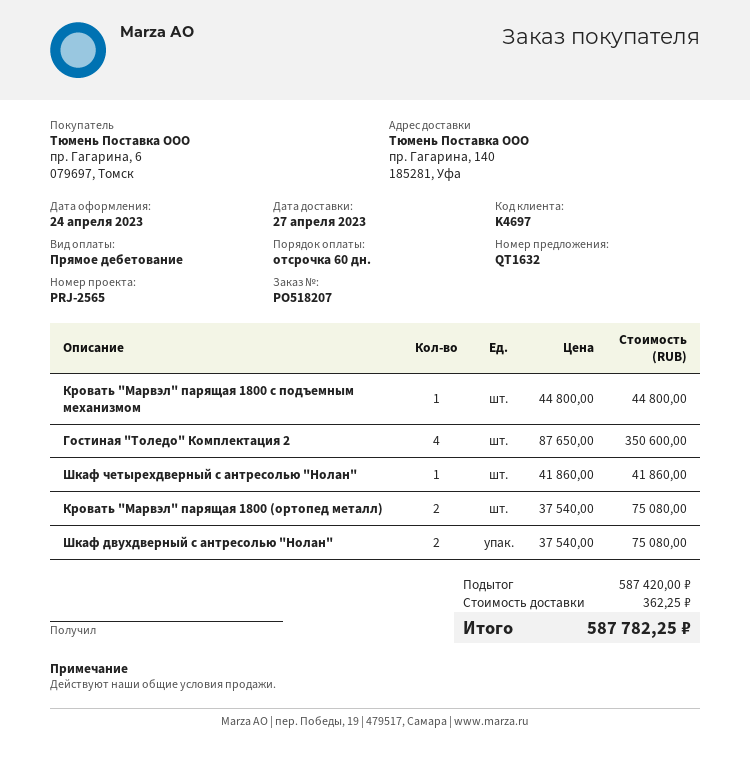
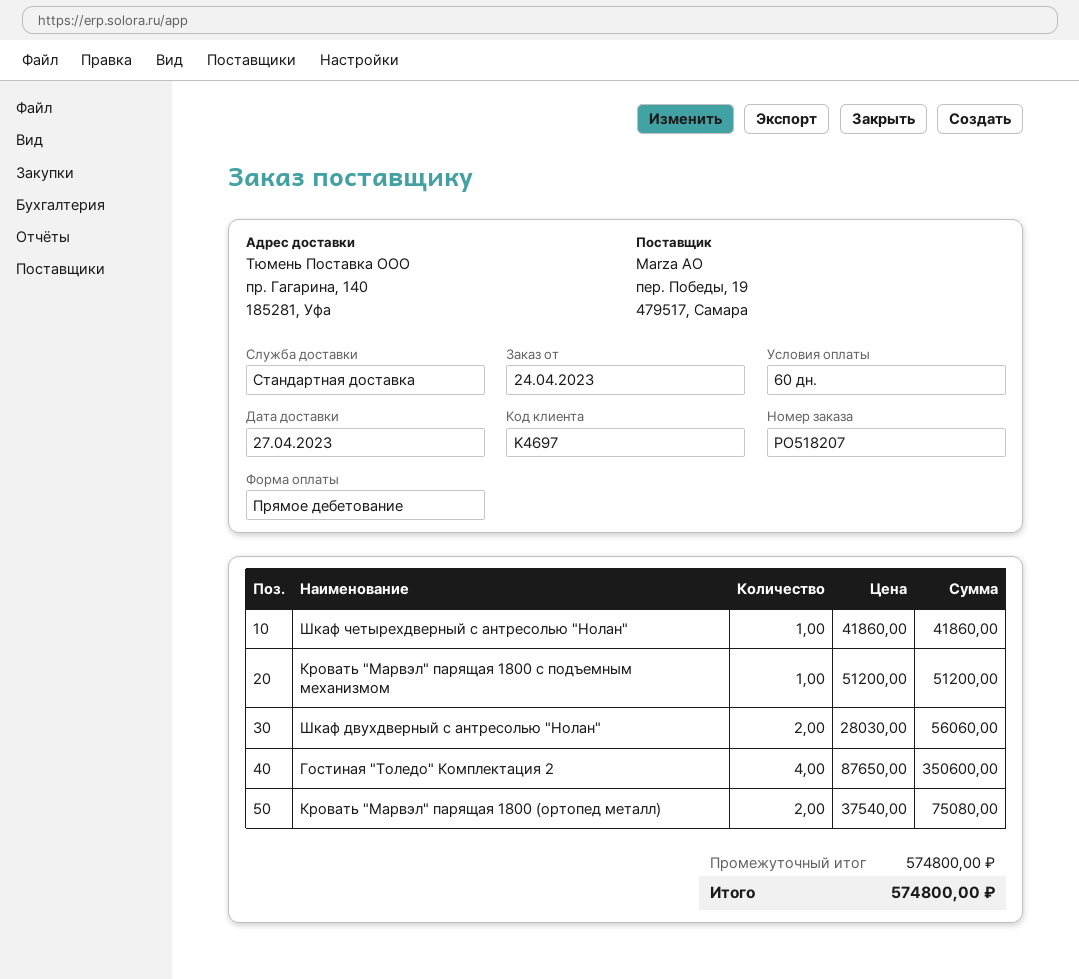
Кровать "Марвэл" парящая 1800 с подъемным механизмом: 1 x 44800.00 = 44800.00 -> 1 x 51200.00 = 51200.00
Шкаф двухдверный с антресолью "Нолан": 2 x 37540.00 = 75080.00 -> 2 x 28030.00 = 56060.00
subtotal: 587420.00 -> 574800.00
shipping: 362.25 -> none
total: 587782.25 -> 574800.00

